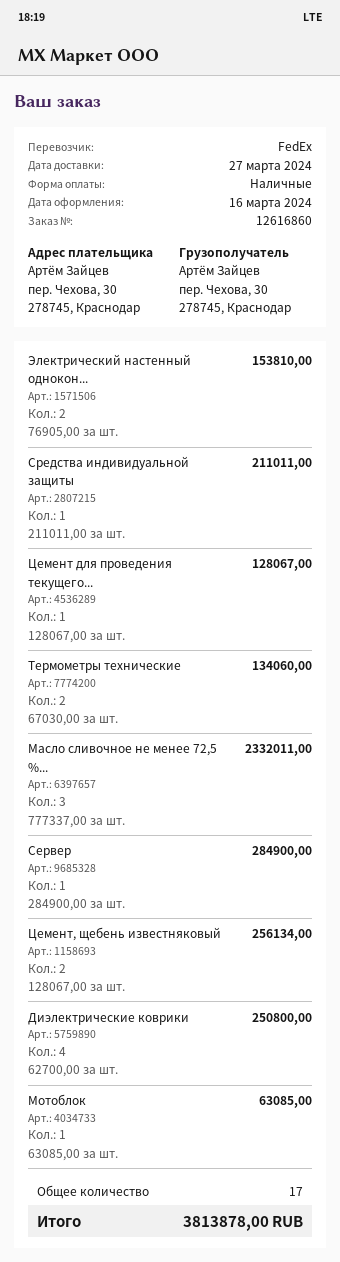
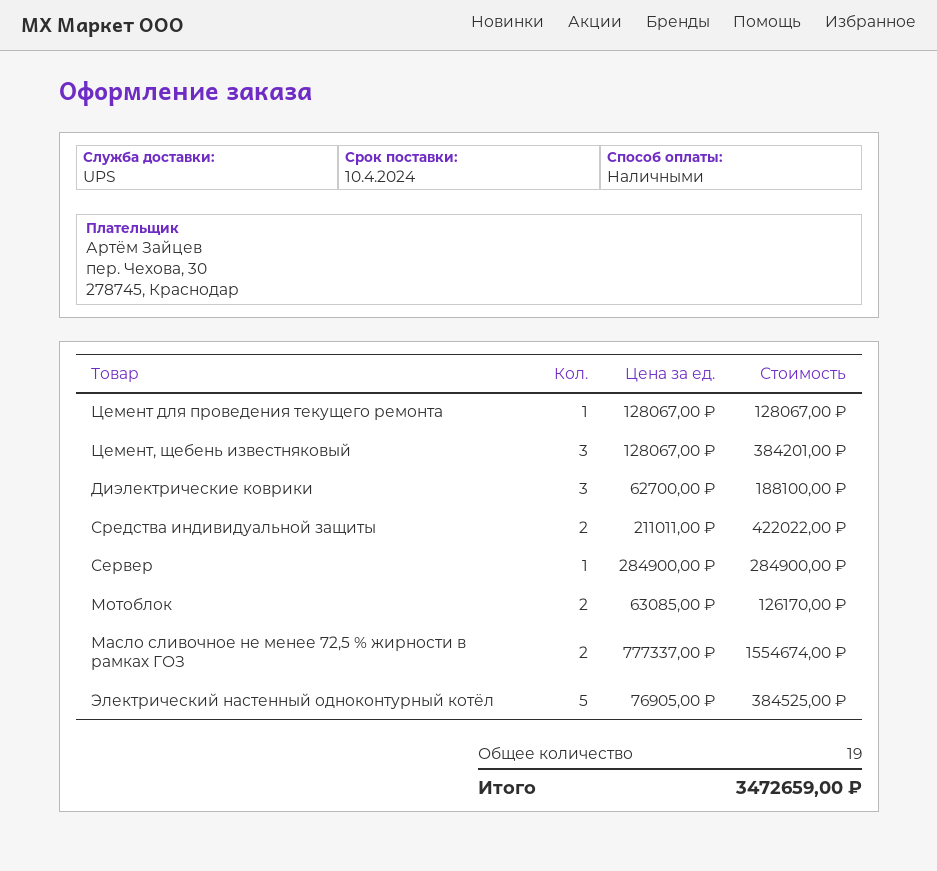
delivery date: 2024-03-27 -> 2024-04-10
shipping method: FedEx -> UPS
Электрический настенный однокон...: 2 x 76905.00 = 153810.00 -> 5 x 76905.00 = 384525.00
Средства индивидуальной защиты: 1 x 211011.00 = 211011.00 -> 2 x 211011.00 = 422022.00
Термометры технические: 2 x 67030.00 = 134060.00 -> none
Масло сливочное не менее 72,5 %...: 3 x 777337.00 = 2332011.00 -> 2 x 777337.00 = 1554674.00
Цемент, щебень известняковый: 2 x 128067.00 = 256134.00 -> 3 x 128067.00 = 384201.00
Диэлектрические коврики: 4 x 62700.00 = 250800.00 -> 3 x 62700.00 = 188100.00
Мотоблок: 1 x 63085.00 = 63085.00 -> 2 x 63085.00 = 126170.00
total quantity: 17 -> 19
total: 3813878.00 -> 3472659.00

